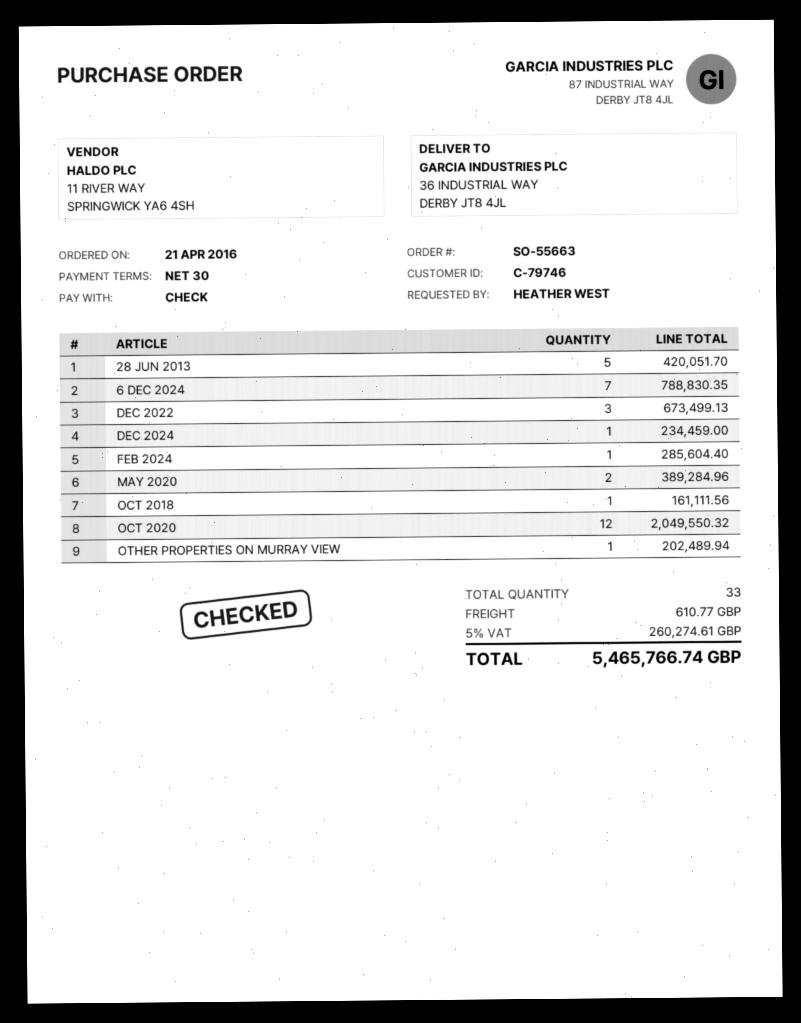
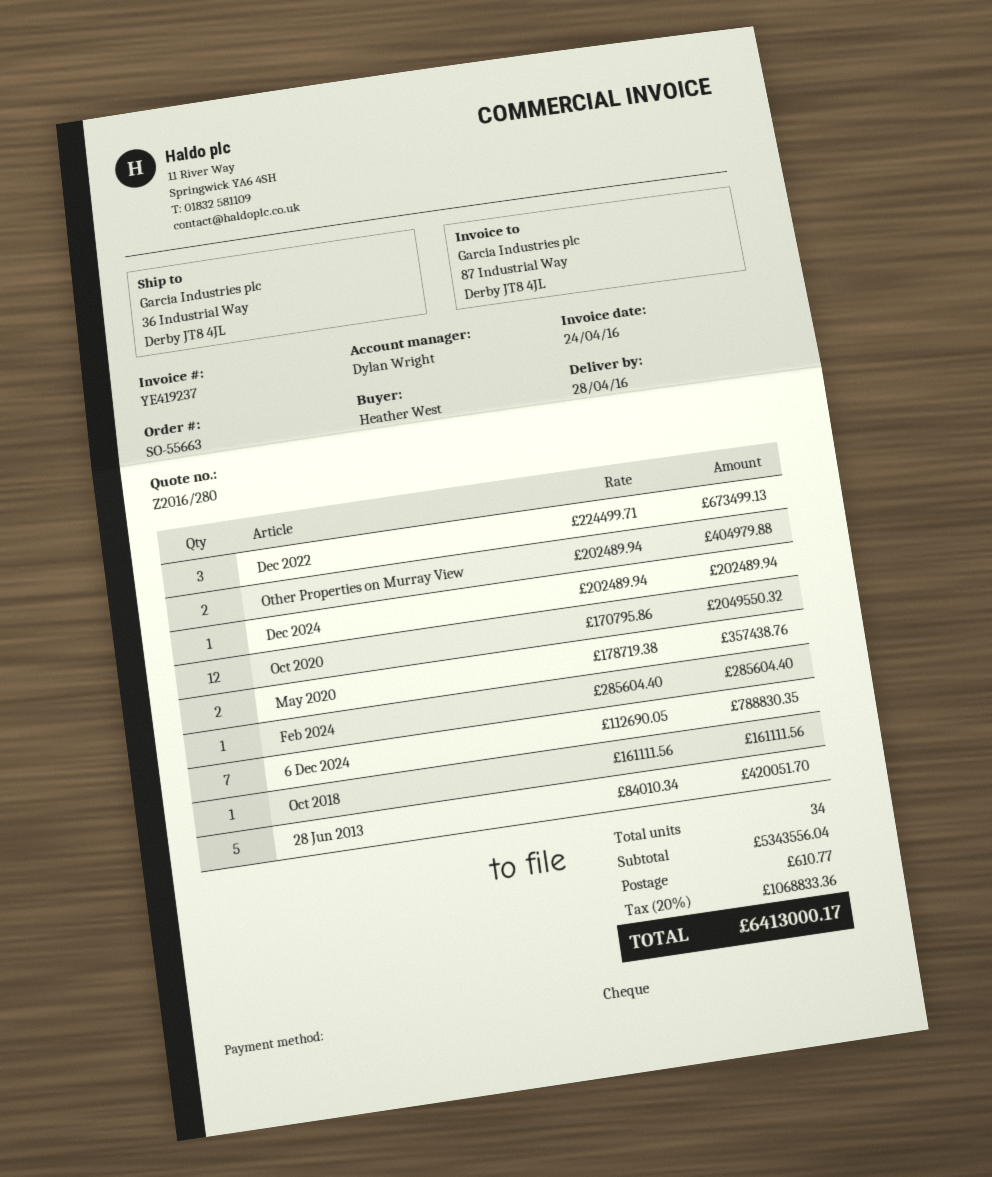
DEC 2024: 1 for 234459.00 -> 1 for 202489.94
MAY 2020: 2 for 389284.96 -> 2 for 357438.76
OTHER PROPERTIES ON MURRAY VIEW: 1 for 202489.94 -> 2 for 404979.88
total quantity: 33 -> 34
tax: 5% = 260274.61 -> 20% = 1068833.36
total: 5465766.74 -> 6413000.17

